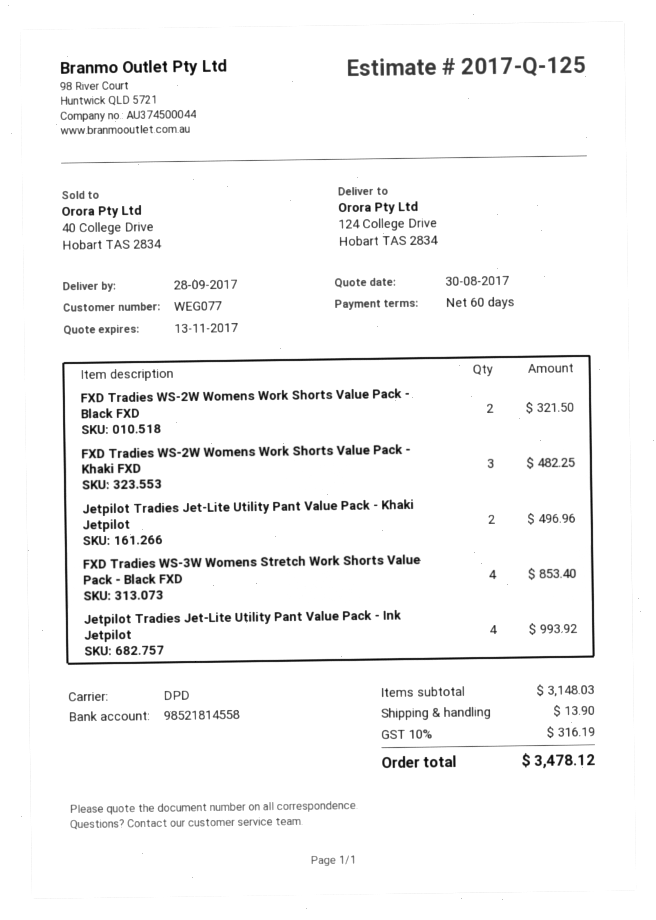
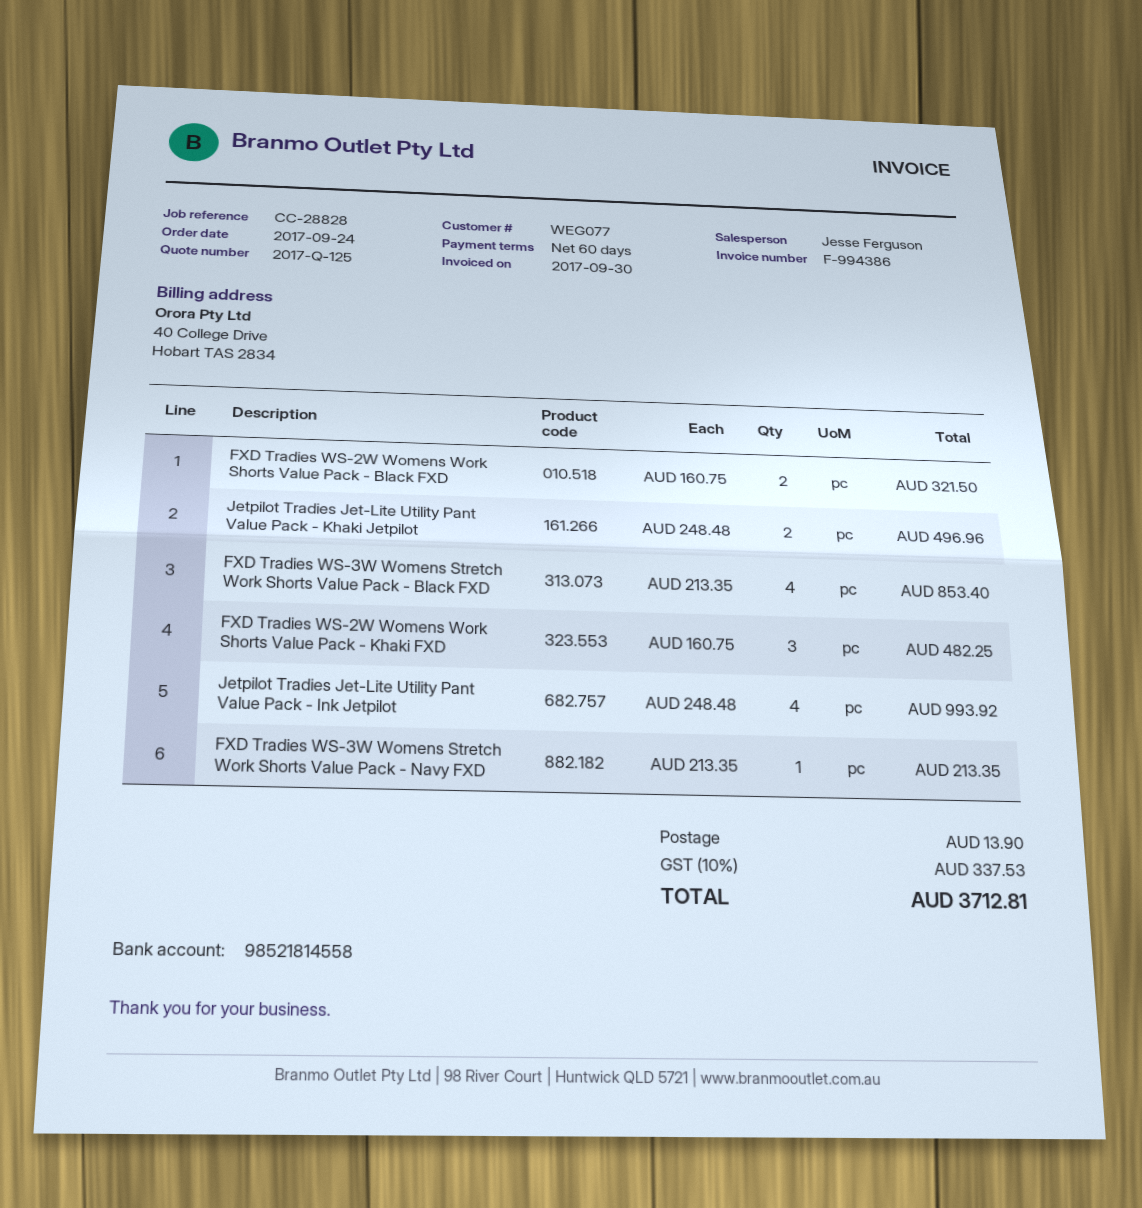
FXD Tradies WS-3W Womens Stretch Work Shorts Value Pack - Navy FXD: none -> 1 for 213.35
tax: 10% = 316.19 -> 10% = 337.53
total: 3478.12 -> 3712.81

